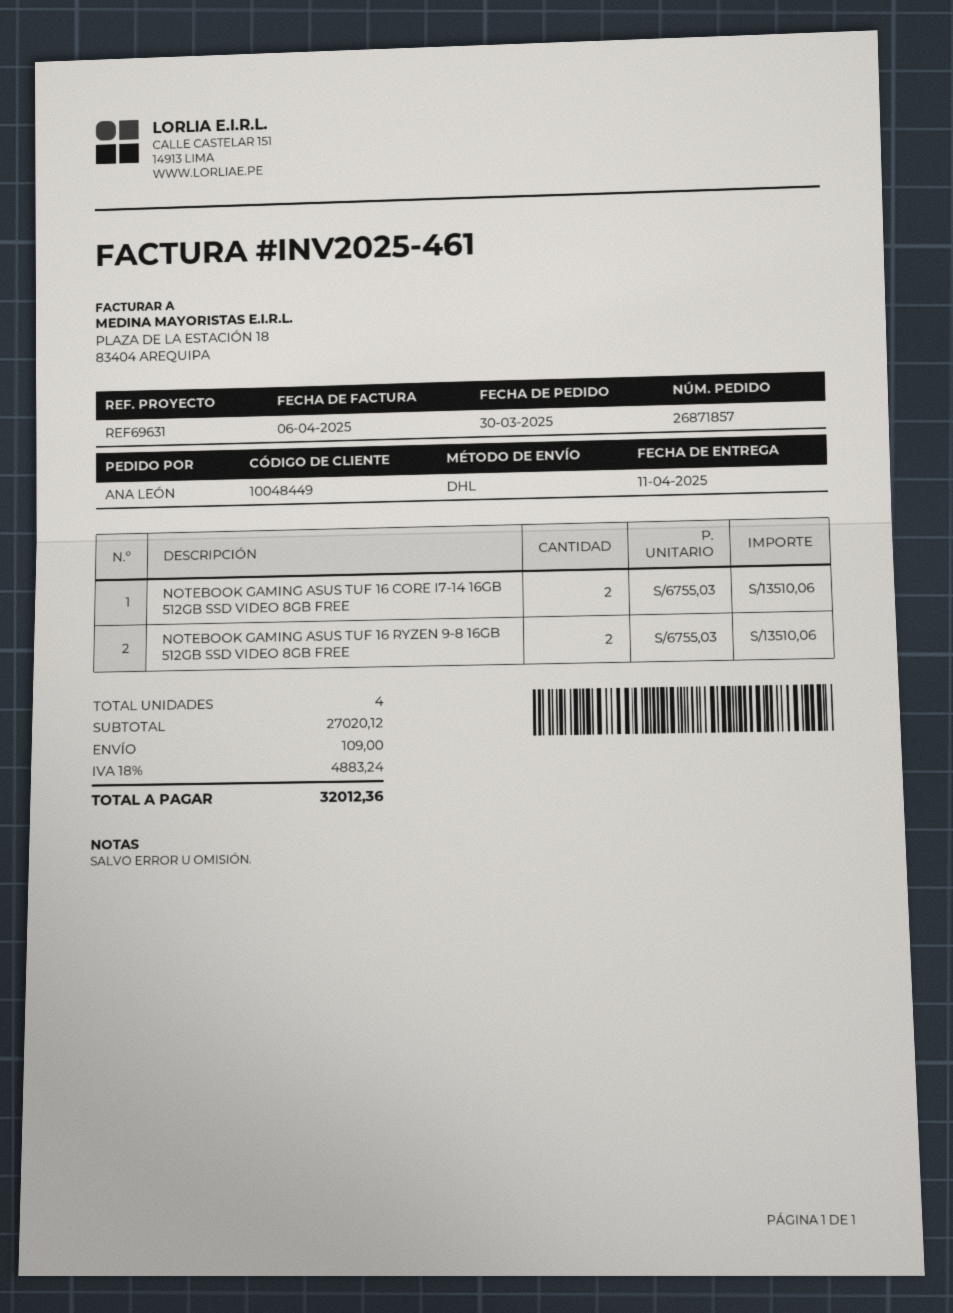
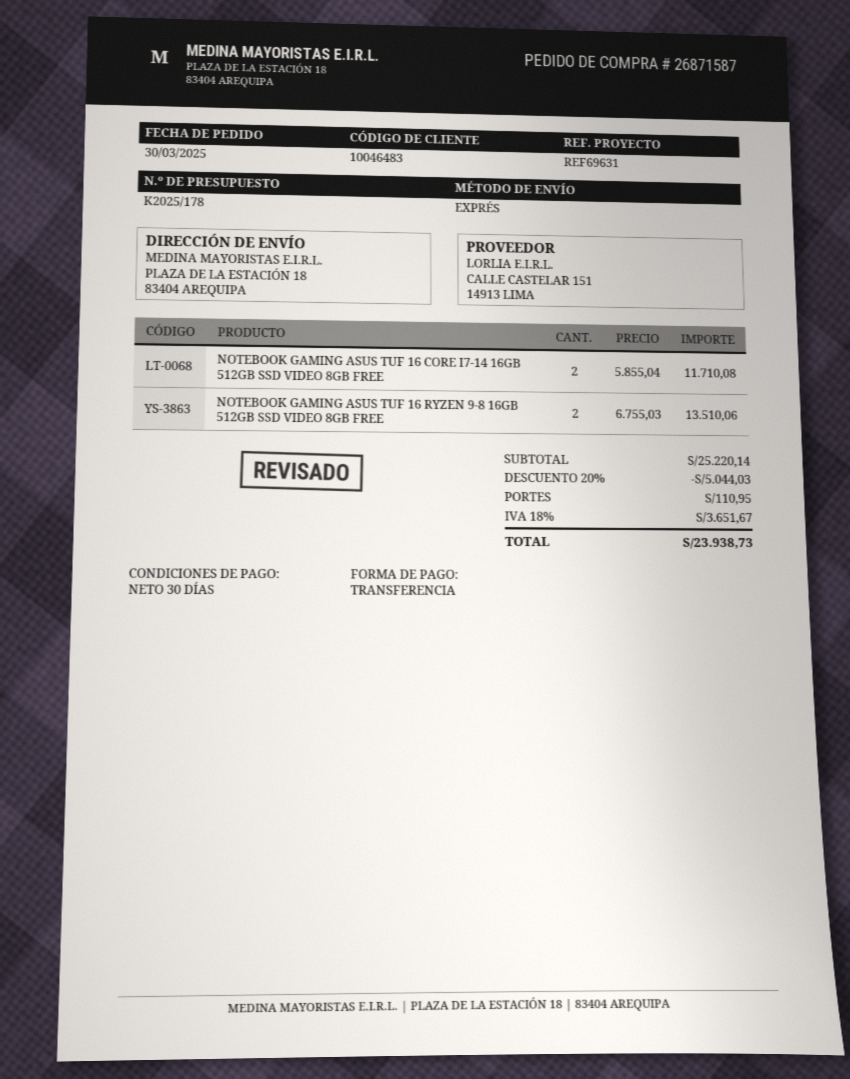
order number: 26871857 -> 26871587
customer number: 10048449 -> 10046483
shipping method: DHL -> express
NOTEBOOK GAMING ASUS TUF 16 CORE I7-14 16GB 512GB SSD VIDEO 8GB FREE: 2 x 6755.03 = 13510.06 -> 2 x 5855.04 = 11710.08
subtotal: 27020.12 -> 25220.14
discount: none -> 20% = 5044.03
shipping: 109.00 -> 110.95
tax: 18% = 4883.24 -> 18% = 3651.67
total: 32012.36 -> 23938.73

